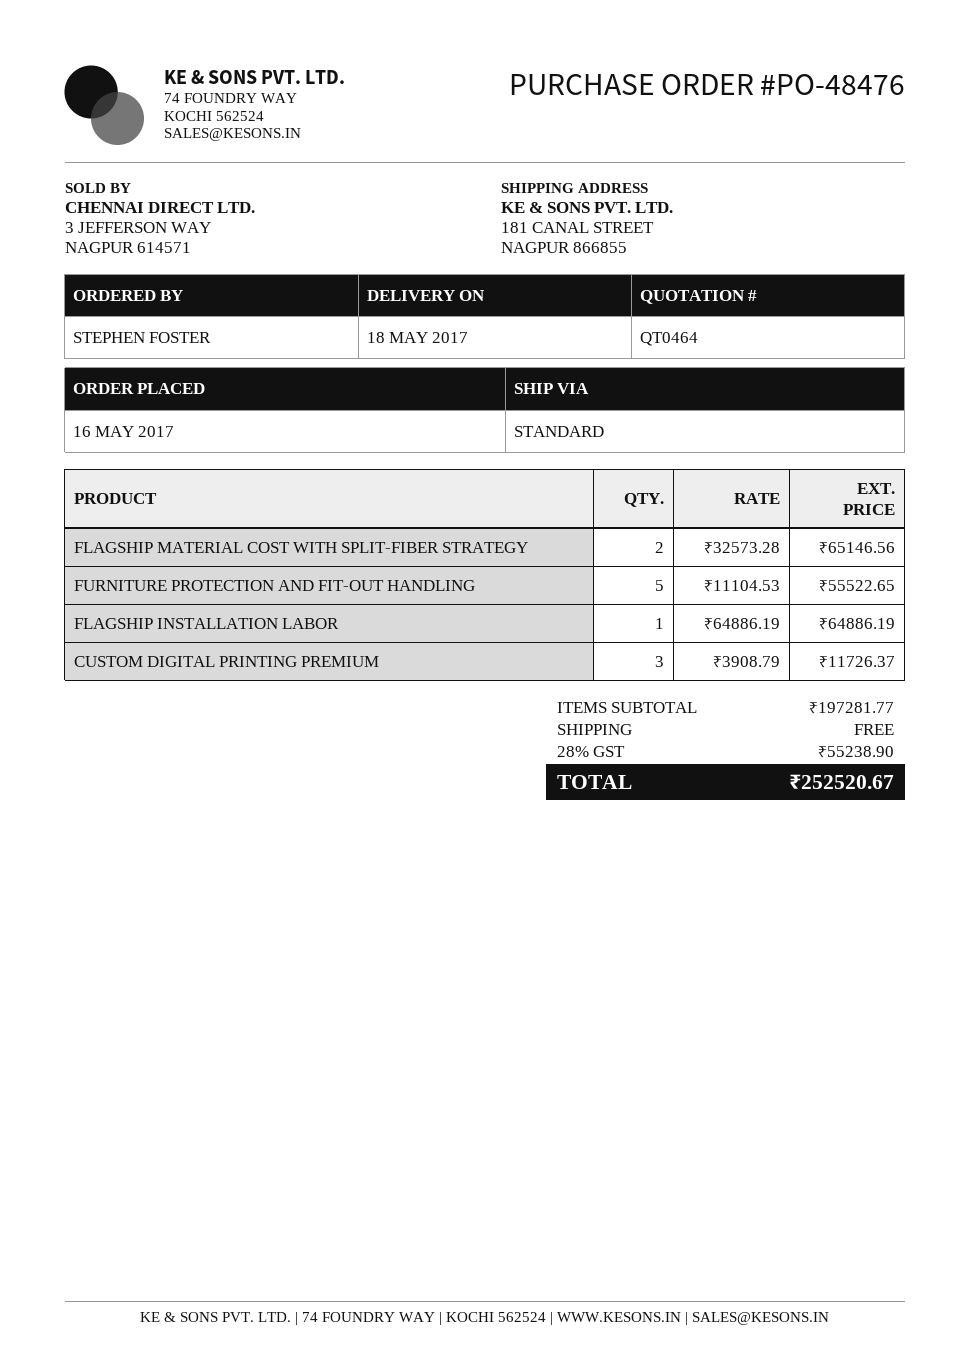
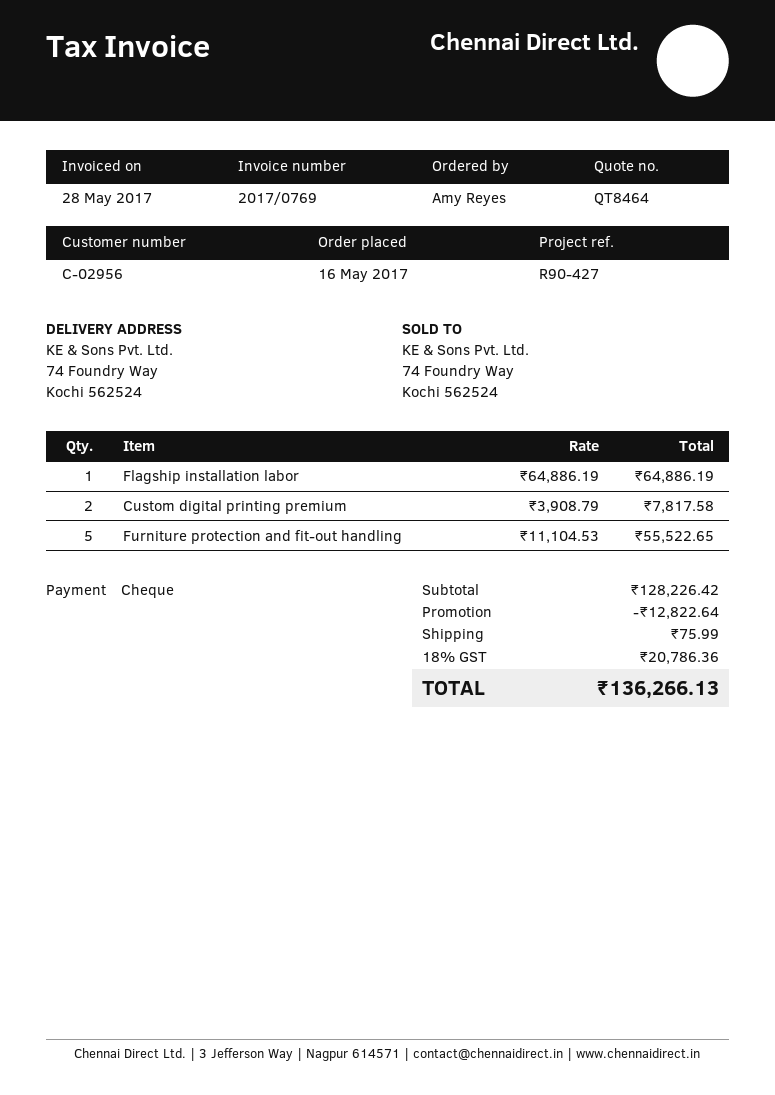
quote number: QT0464 -> QT8464
ordered by: STEPHEN FOSTER -> Amy Reyes
ship to: 181 CANAL STREET, NAGPUR 866855 -> 74 Foundry Way, Kochi 562524
FLAGSHIP MATERIAL COST WITH SPLIT-FIBER STRATEGY: 2 x 32573.28 = 65146.56 -> none
CUSTOM DIGITAL PRINTING PREMIUM: 3 x 3908.79 = 11726.37 -> 2 x 3908.79 = 7817.58
subtotal: 197281.77 -> 128226.42
discount: none -> 12822.64
shipping: 0.00 -> 75.99
tax: 28% = 55238.90 -> 18% = 20786.36
total: 252520.67 -> 136266.13

